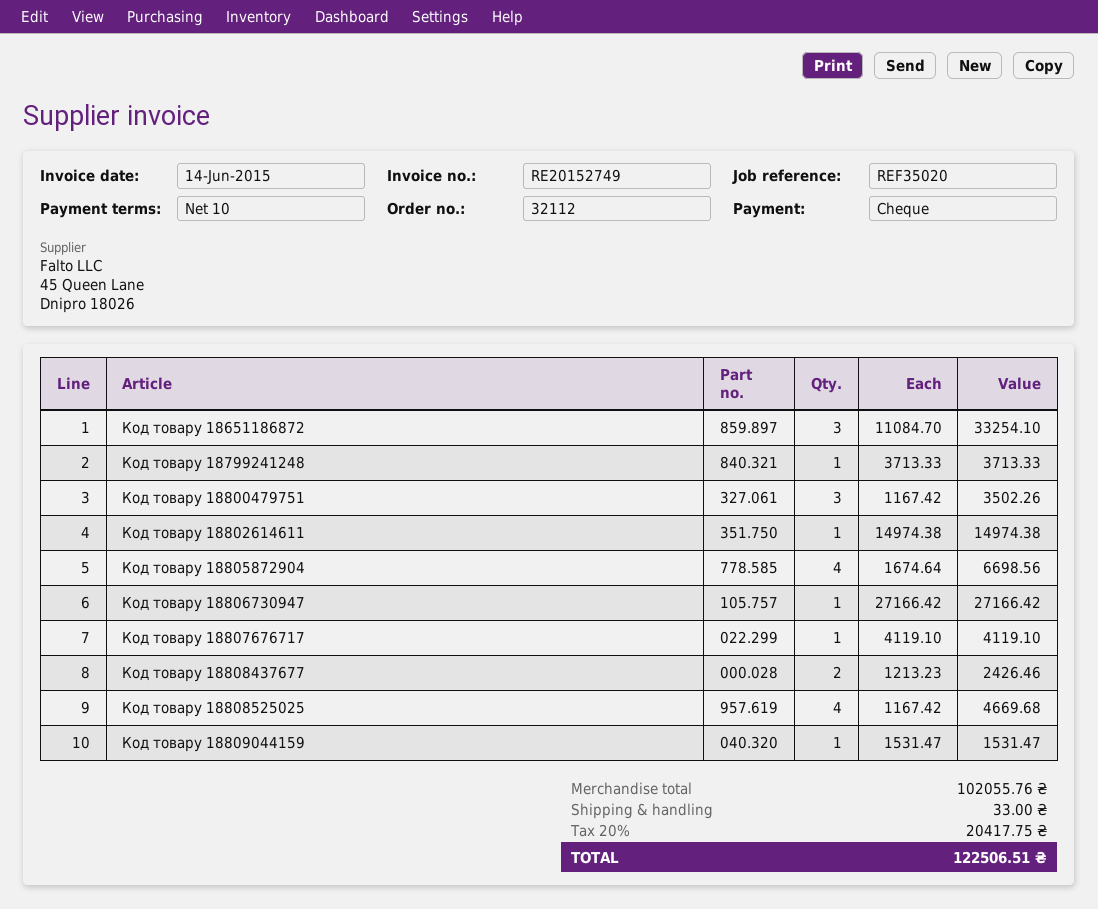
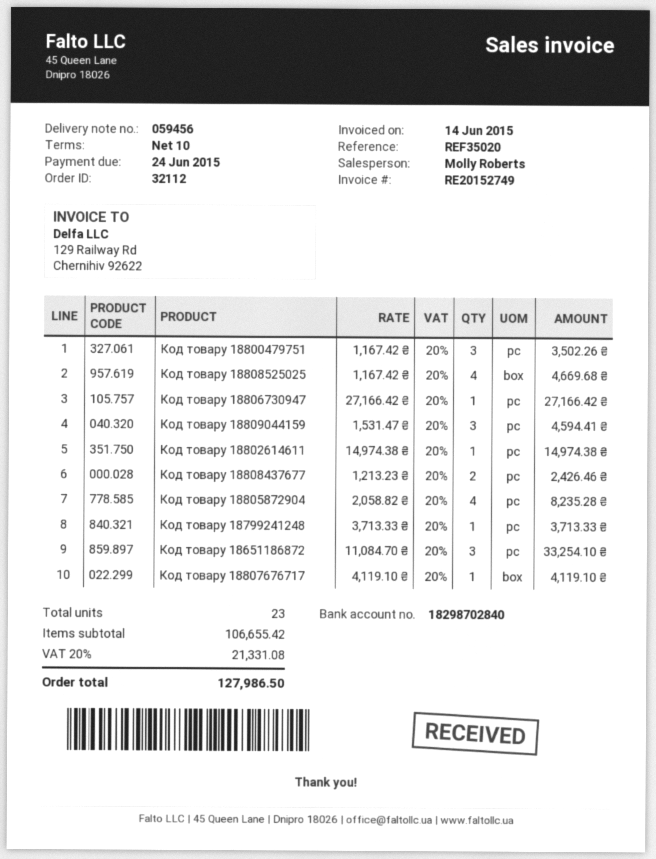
Код товару 18805872904: 4 x 1674.64 = 6698.56 -> 4 x 2058.82 = 8235.28
Код товару 18809044159: 1 x 1531.47 = 1531.47 -> 3 x 1531.47 = 4594.41
subtotal: 102055.76 -> 106655.42
shipping: 33.00 -> none
tax: 20% = 20417.75 -> 20% = 21331.08
total: 122506.51 -> 127986.50

